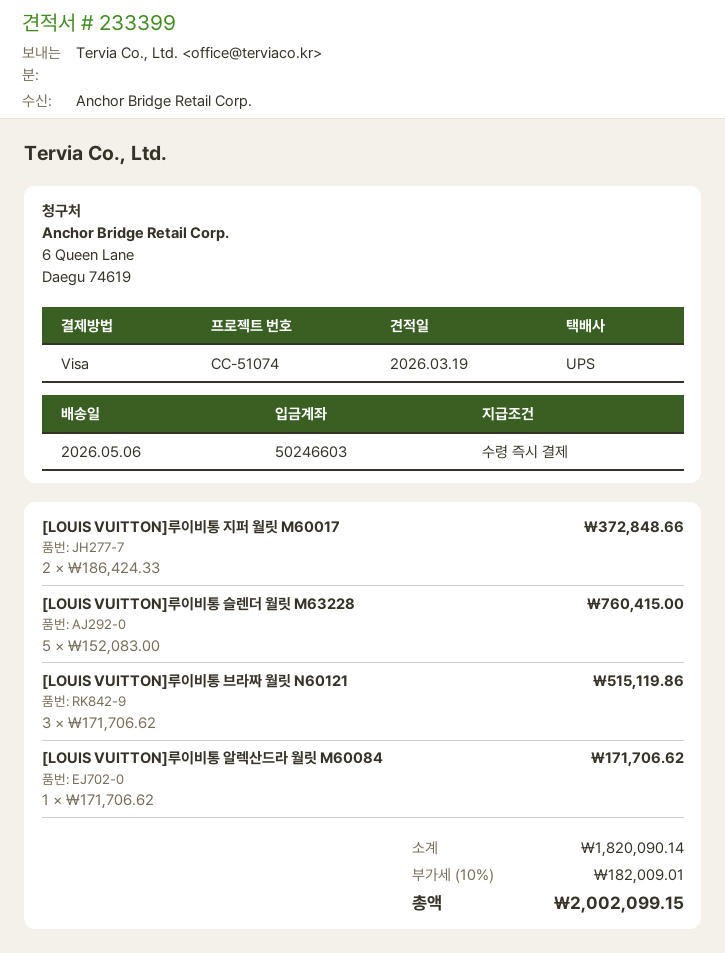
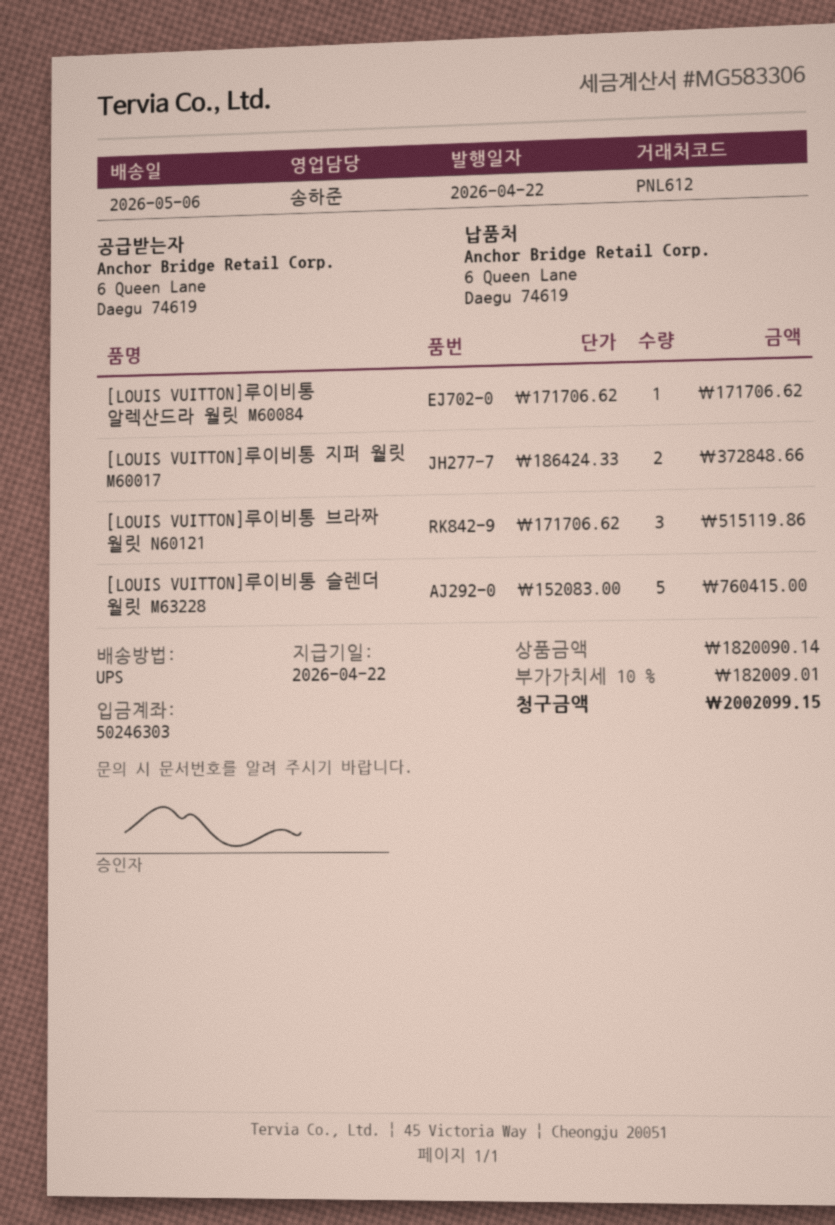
bank account: 50246603 -> 50246303

